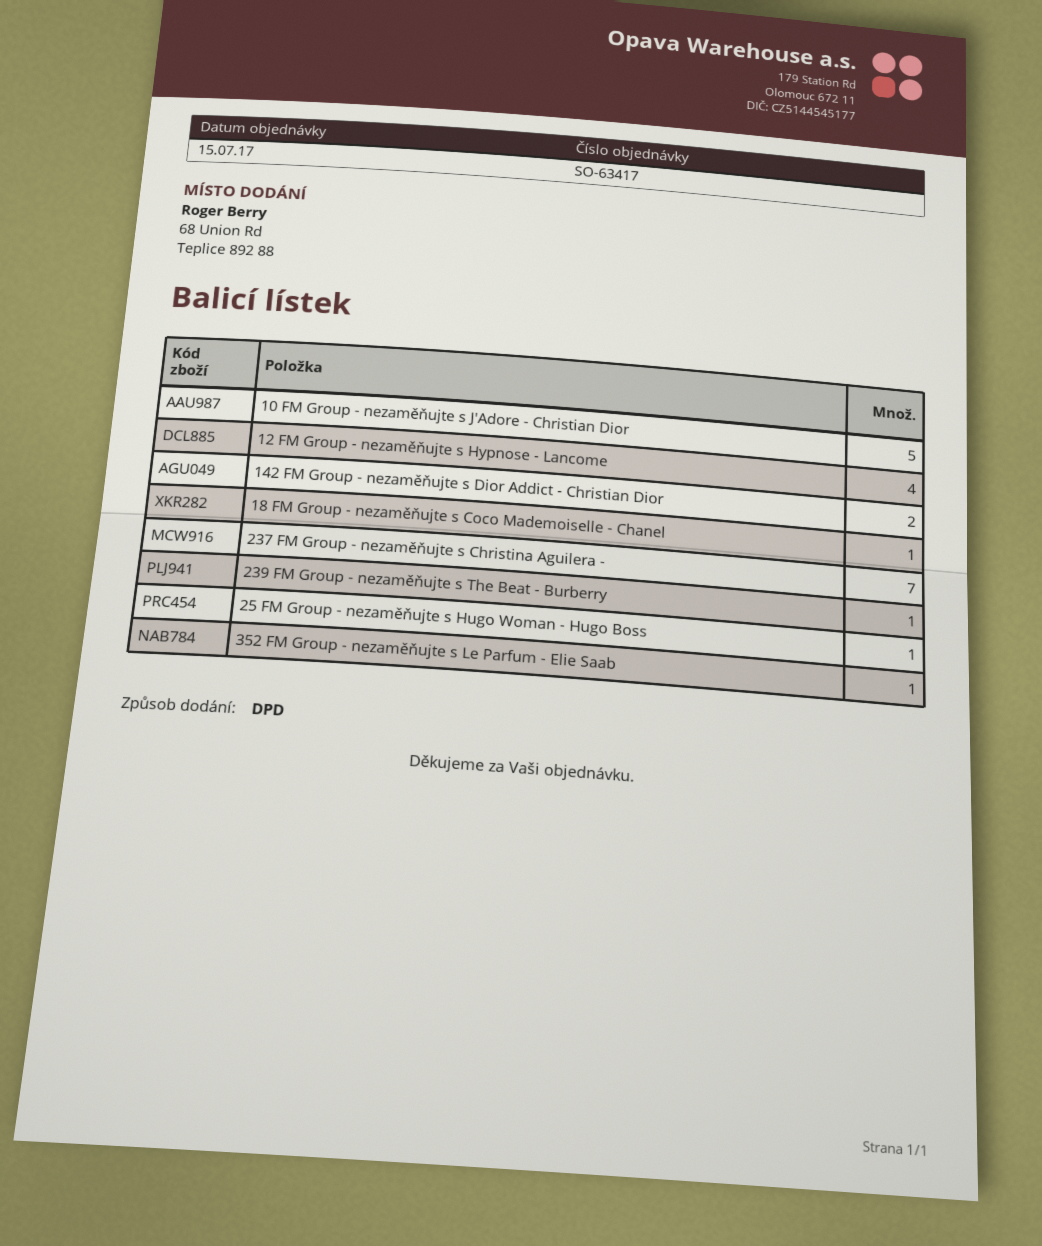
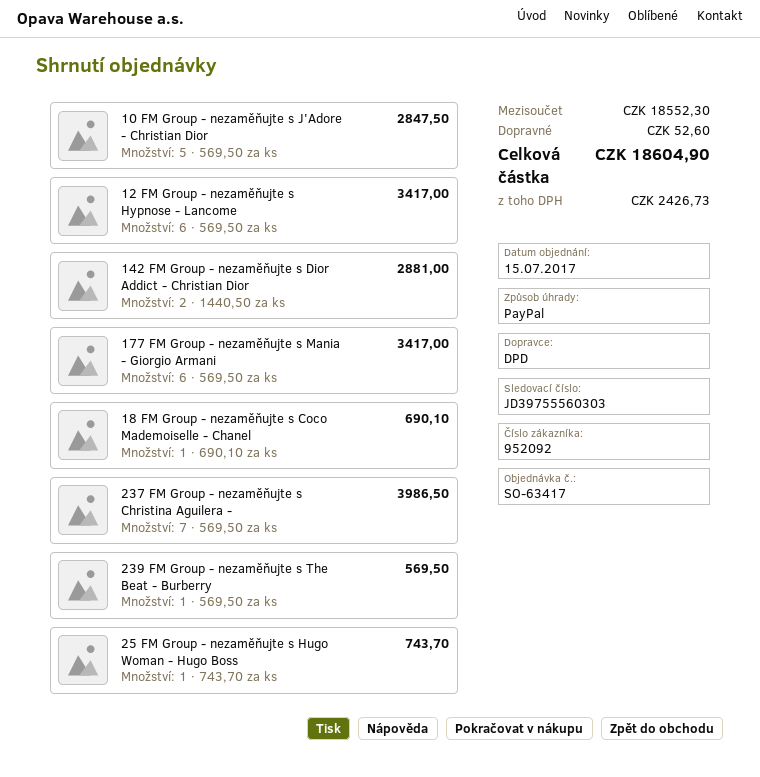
12 FM Group - nezaměňujte s Hypnose - Lancome: 4 -> 6
352 FM Group - nezaměňujte s Le Parfum - Elie Saab: 1 -> none
177 FM Group - nezaměňujte s Mania - Giorgio Armani: none -> 6

